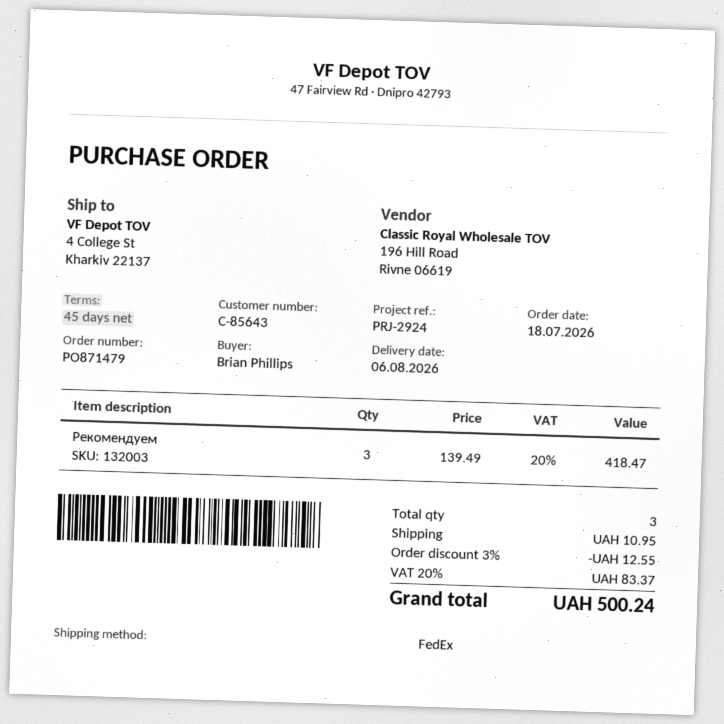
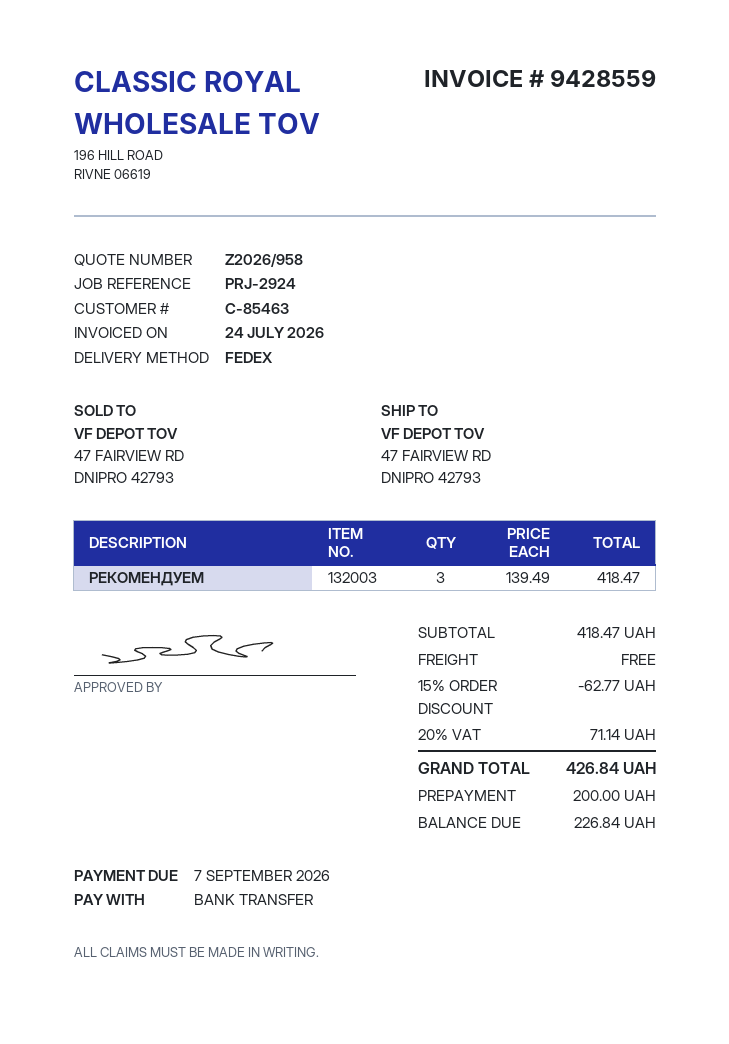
customer number: C-85643 -> C-85463
ship to: 4 College St, Kharkiv 22137 -> 47 FAIRVIEW RD, DNIPRO 42793
discount: 3% = 12.55 -> 15% = 62.77
shipping: 10.95 -> 0.00
tax: 20% = 83.37 -> 20% = 71.14
total: 500.24 -> 426.84

